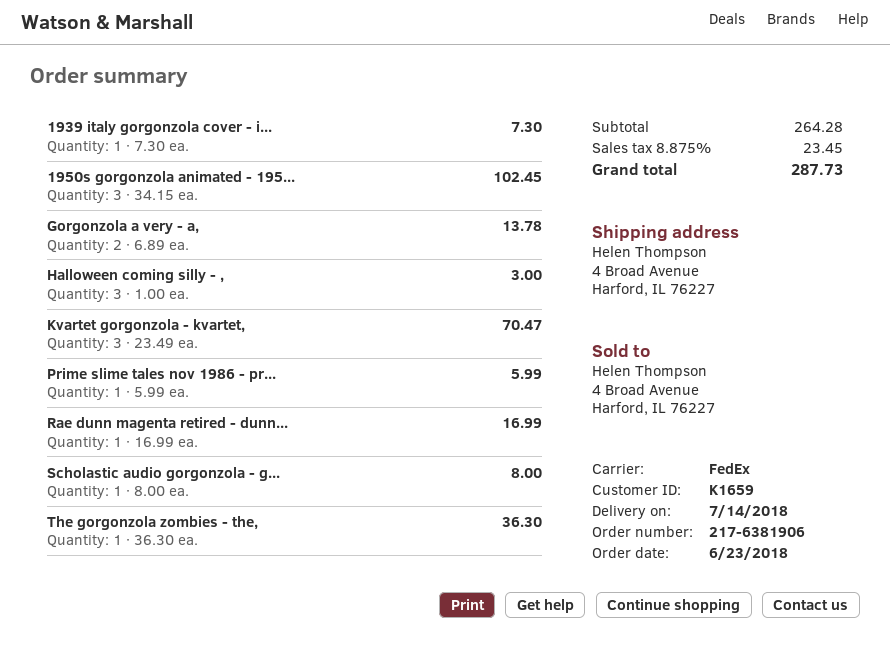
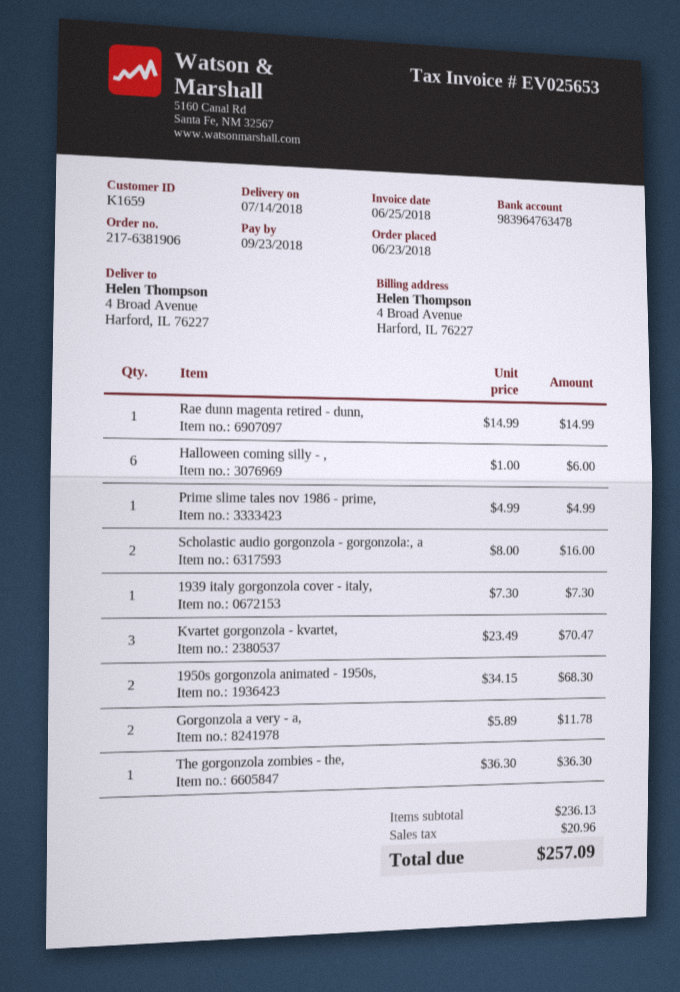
1950s gorgonzola animated - 195...: 3 x 34.15 = 102.45 -> 2 x 34.15 = 68.30
Gorgonzola a very - a,: 2 x 6.89 = 13.78 -> 2 x 5.89 = 11.78
Halloween coming silly - ,: 3 x 1.00 = 3.00 -> 6 x 1.00 = 6.00
Prime slime tales nov 1986 - pr...: 1 x 5.99 = 5.99 -> 1 x 4.99 = 4.99
Rae dunn magenta retired - dunn...: 1 x 16.99 = 16.99 -> 1 x 14.99 = 14.99
Scholastic audio gorgonzola - g...: 1 x 8.00 = 8.00 -> 2 x 8.00 = 16.00
subtotal: 264.28 -> 236.13
tax: 23.45 -> 20.96
total: 287.73 -> 257.09

